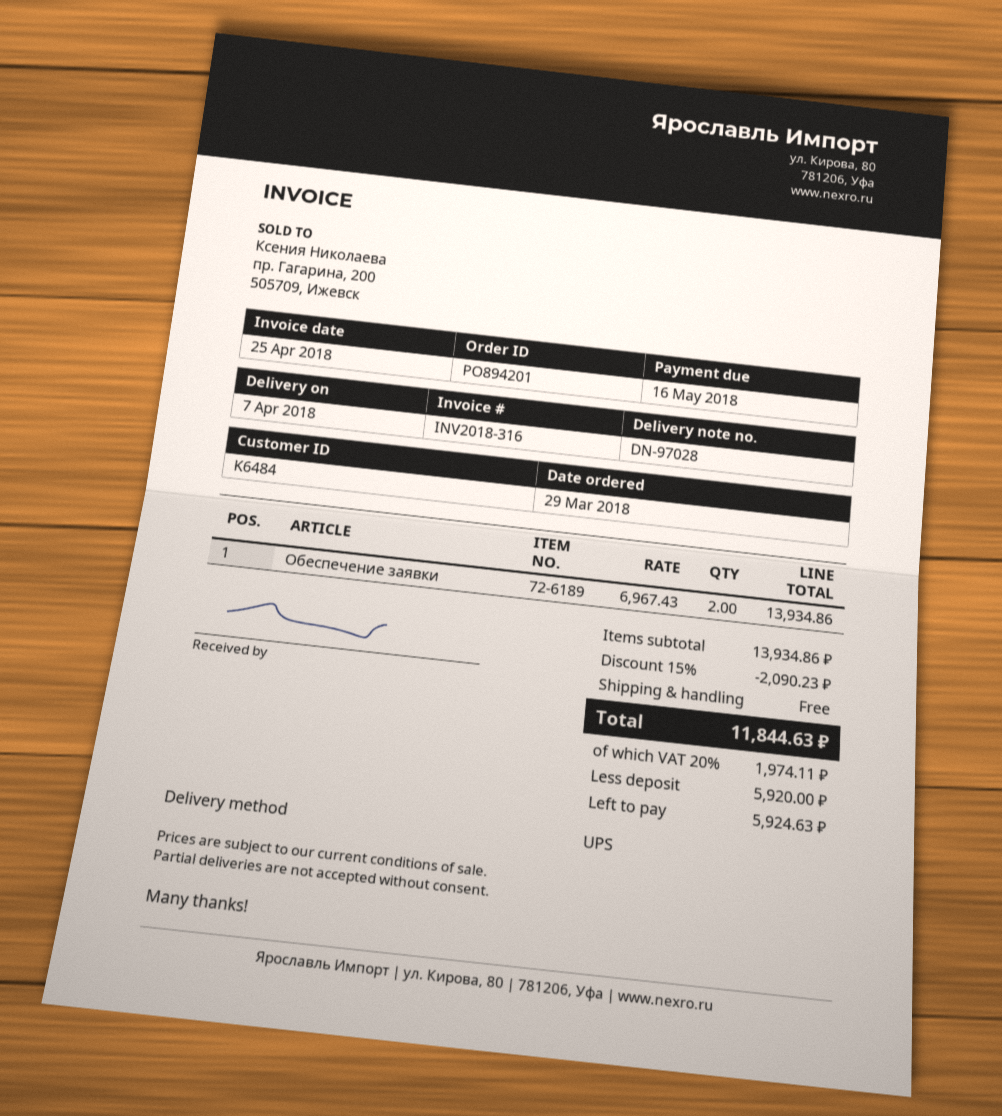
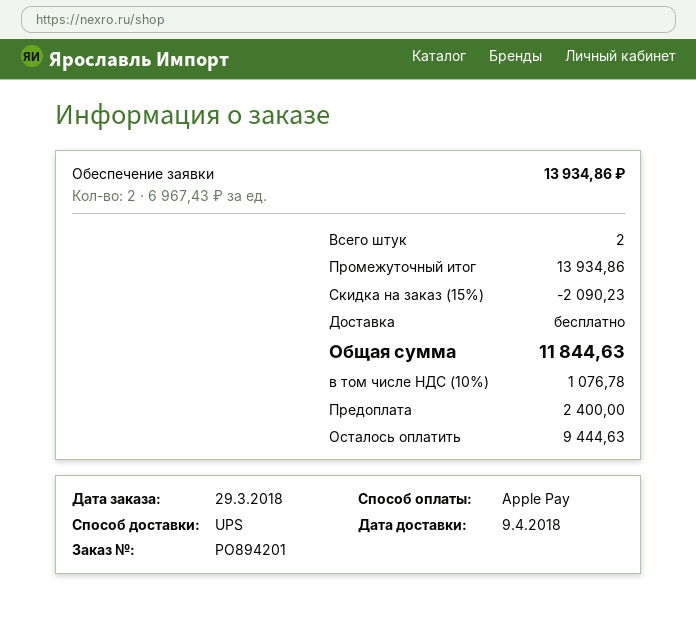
delivery date: 2018-04-07 -> 2018-04-09
tax: 20% = 1974.11 -> 10% = 1076.78
deposit: 5920.00 -> 2400.00
balance: 5924.63 -> 9444.63

